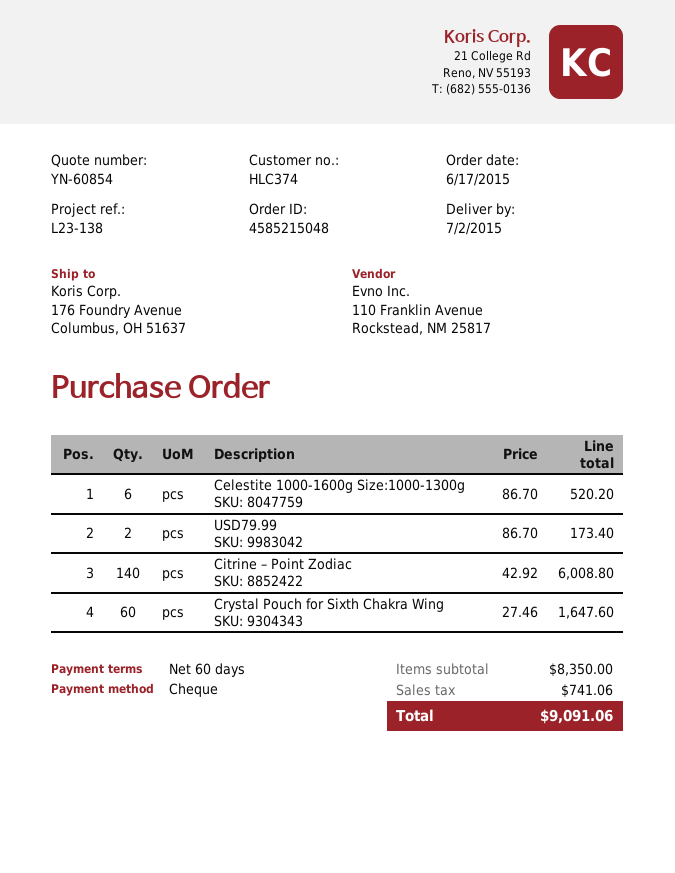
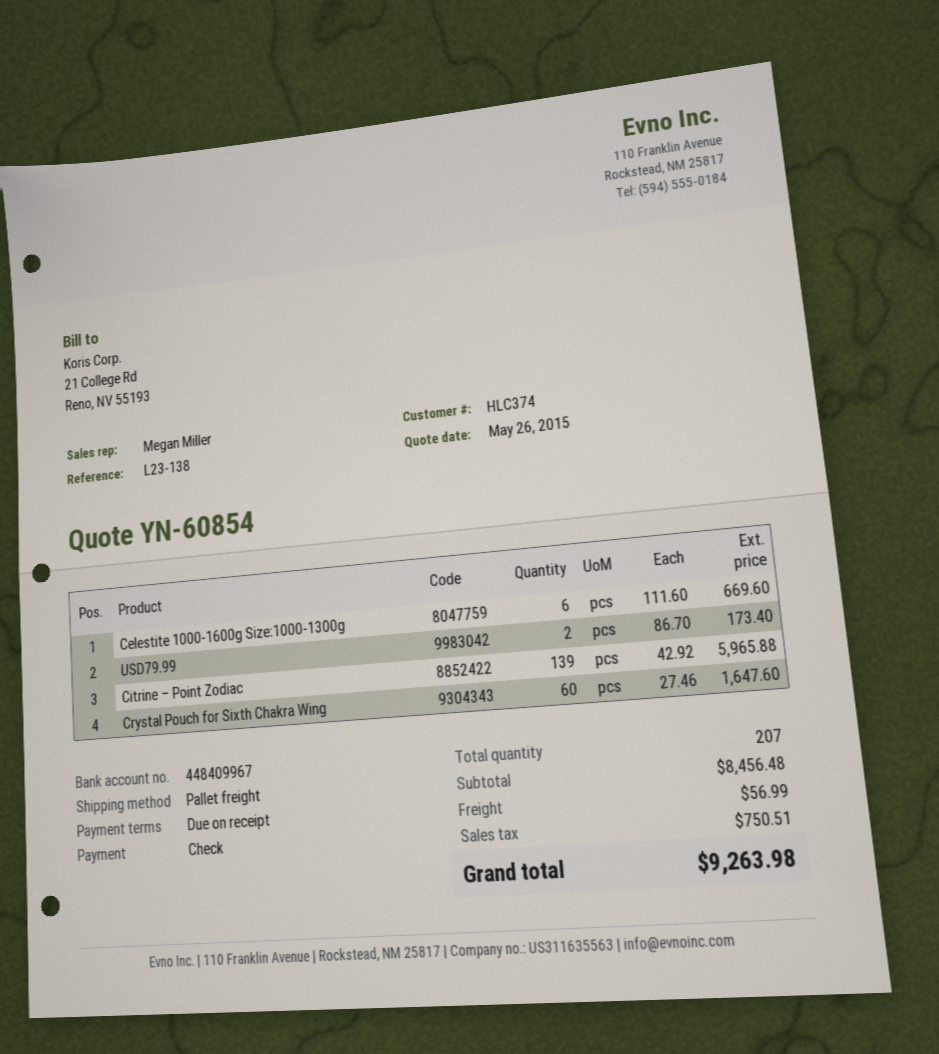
payment terms: 60 days -> on receipt
Celestite 1000-1600g Size:1000-1300g: 6 x 86.70 = 520.20 -> 6 x 111.60 = 669.60
Citrine – Point Zodiac: 140 x 42.92 = 6008.80 -> 139 x 42.92 = 5965.88
subtotal: 8350.00 -> 8456.48
shipping: none -> 56.99
tax: 741.06 -> 750.51
total: 9091.06 -> 9263.98

